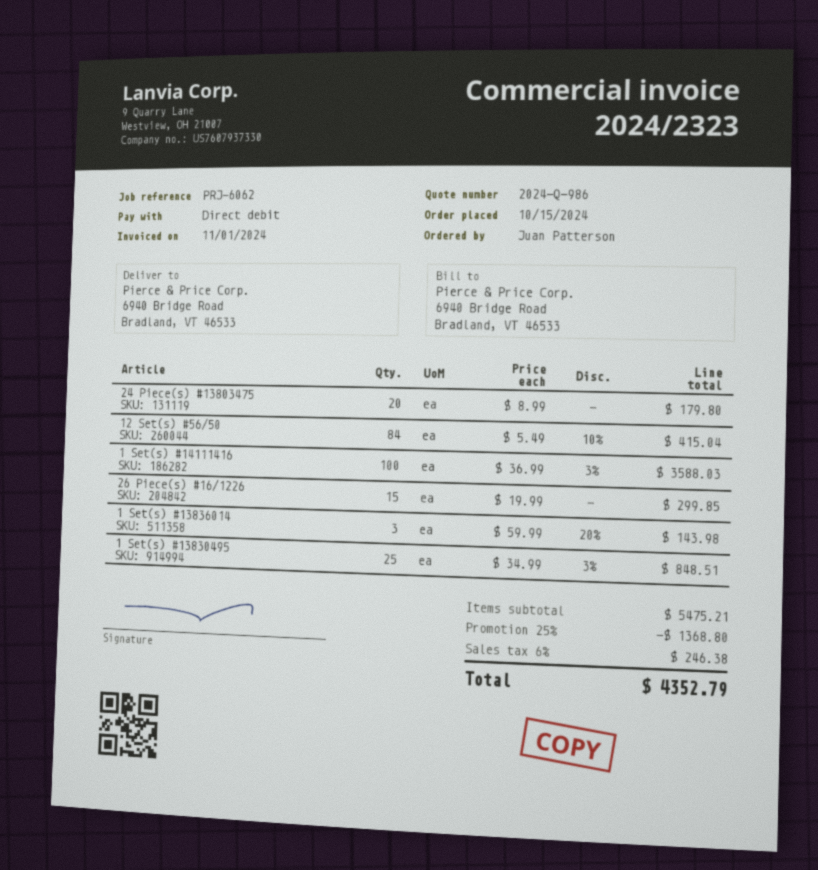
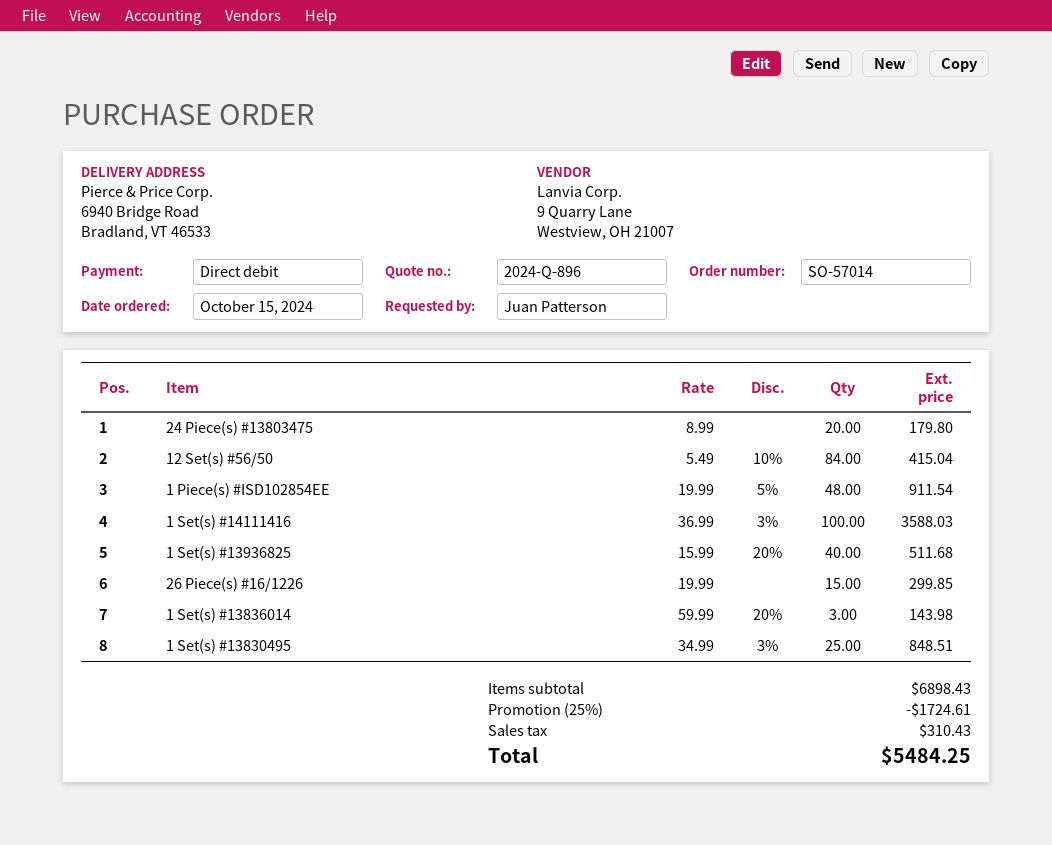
quote number: 2024-Q-986 -> 2024-Q-896
1 Piece(s) #ISD102854EE: none -> 48 x 19.99 - 5% = 911.54
1 Set(s) #13936825: none -> 40 x 15.99 - 20% = 511.68
subtotal: 5475.21 -> 6898.43
discount: 25% = 1368.80 -> 25% = 1724.61
tax: 246.38 -> 310.43
total: 4352.79 -> 5484.25

